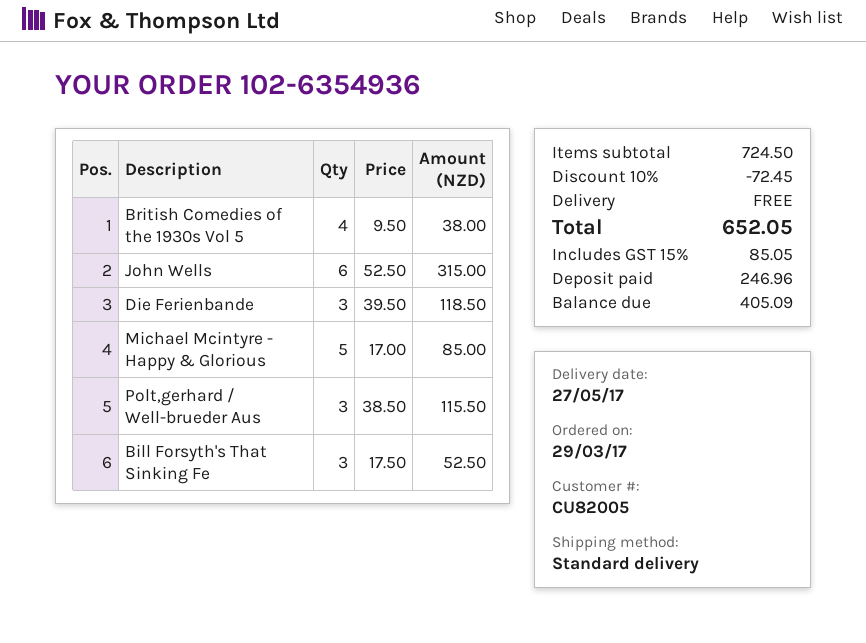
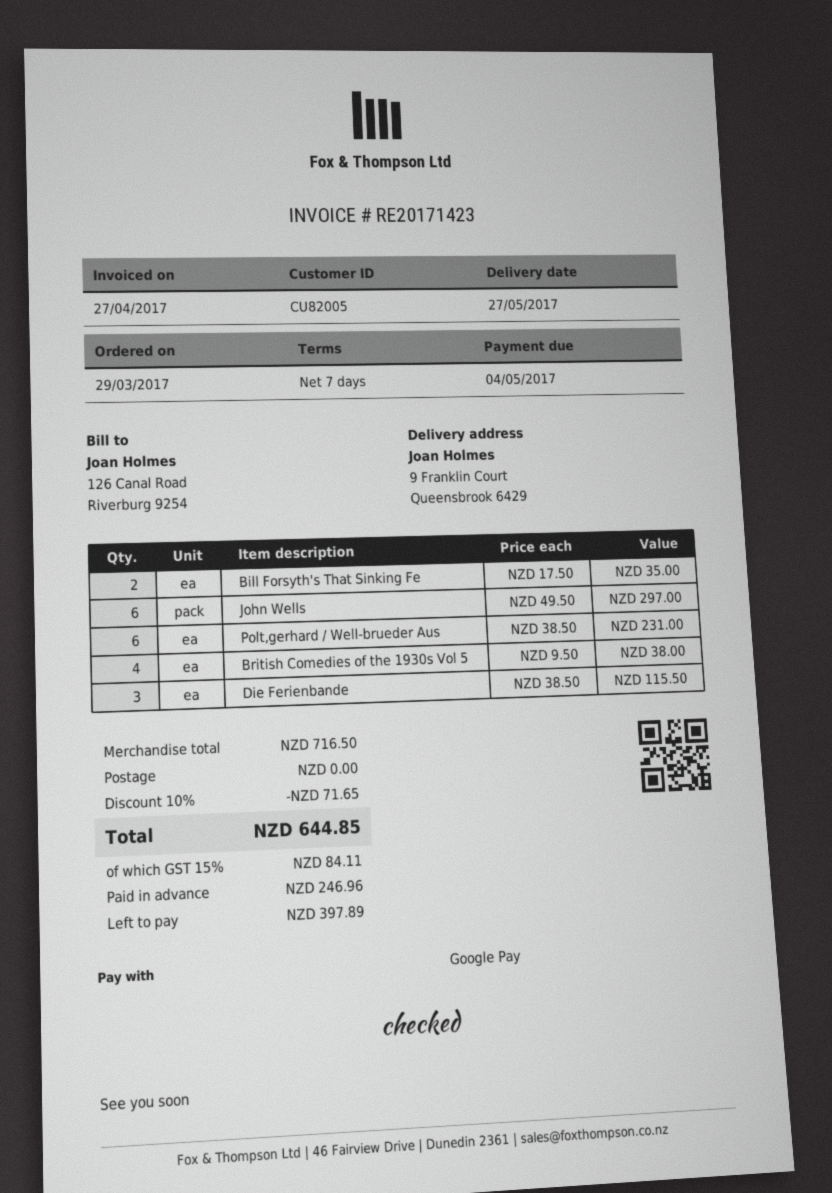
John Wells: 6 x 52.50 = 315.00 -> 6 x 49.50 = 297.00
Die Ferienbande: 3 x 39.50 = 118.50 -> 3 x 38.50 = 115.50
Michael Mcintyre - Happy & Glorious: 5 x 17.00 = 85.00 -> none
Polt,gerhard / Well-brueder Aus: 3 x 38.50 = 115.50 -> 6 x 38.50 = 231.00
Bill Forsyth's That Sinking Fe: 3 x 17.50 = 52.50 -> 2 x 17.50 = 35.00
subtotal: 724.50 -> 716.50
discount: 10% = 72.45 -> 10% = 71.65
tax: 15% = 85.05 -> 15% = 84.11
total: 652.05 -> 644.85
balance: 405.09 -> 397.89

